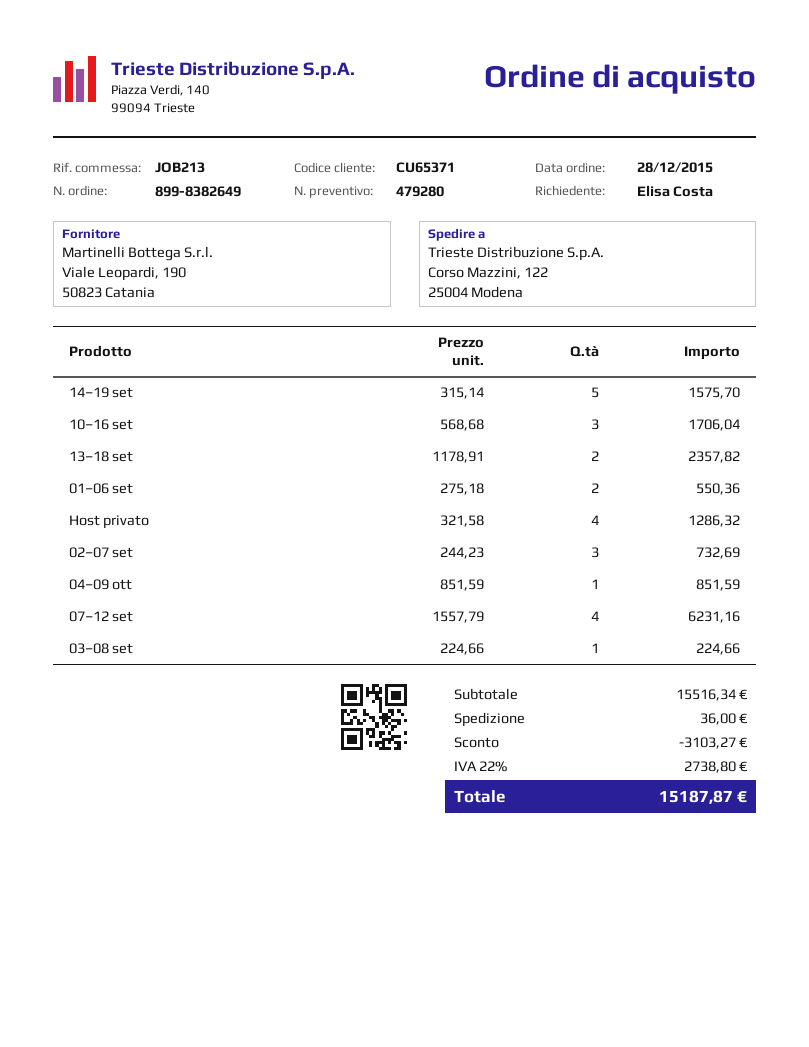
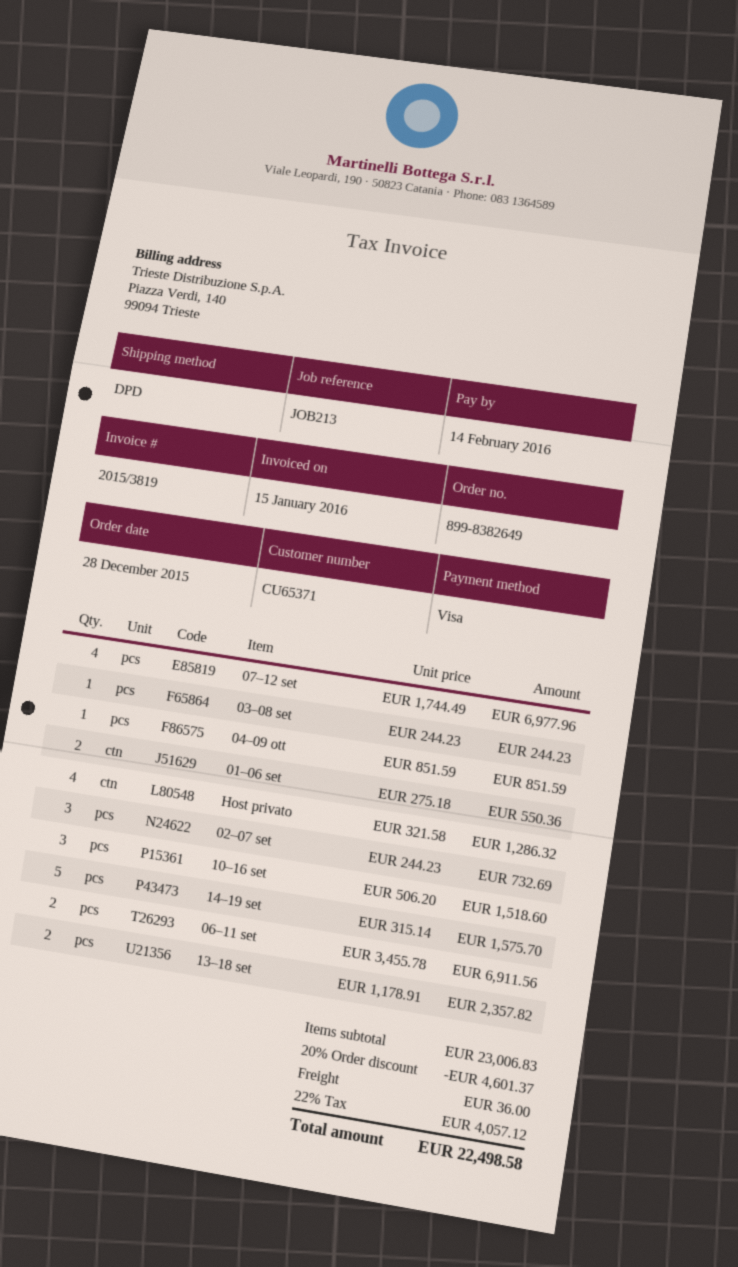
10–16 set: 3 x 568.68 = 1706.04 -> 3 x 506.20 = 1518.60
07–12 set: 4 x 1557.79 = 6231.16 -> 4 x 1744.49 = 6977.96
03–08 set: 1 x 224.66 = 224.66 -> 1 x 244.23 = 244.23
06–11 set: none -> 2 x 3455.78 = 6911.56
subtotal: 15516.34 -> 23006.83
discount: 3103.27 -> 4601.37
tax: 22% = 2738.80 -> 22% = 4057.12
total: 15187.87 -> 22498.58

